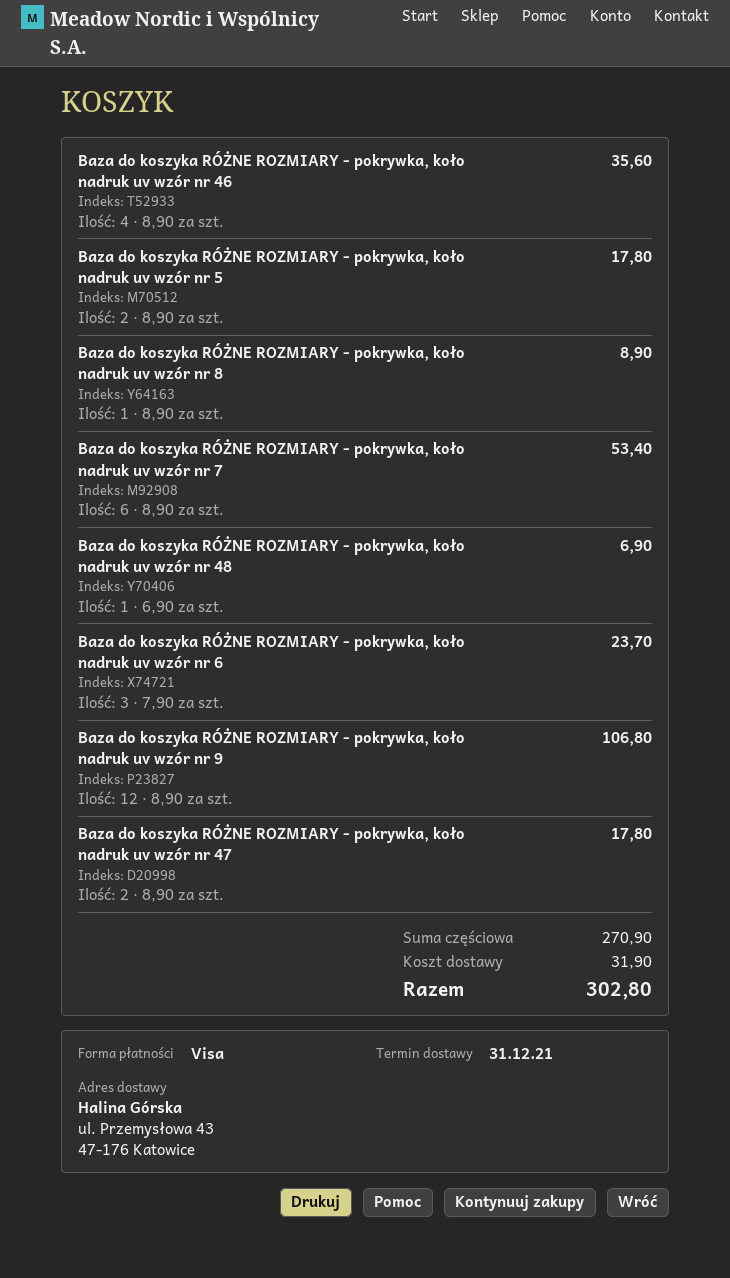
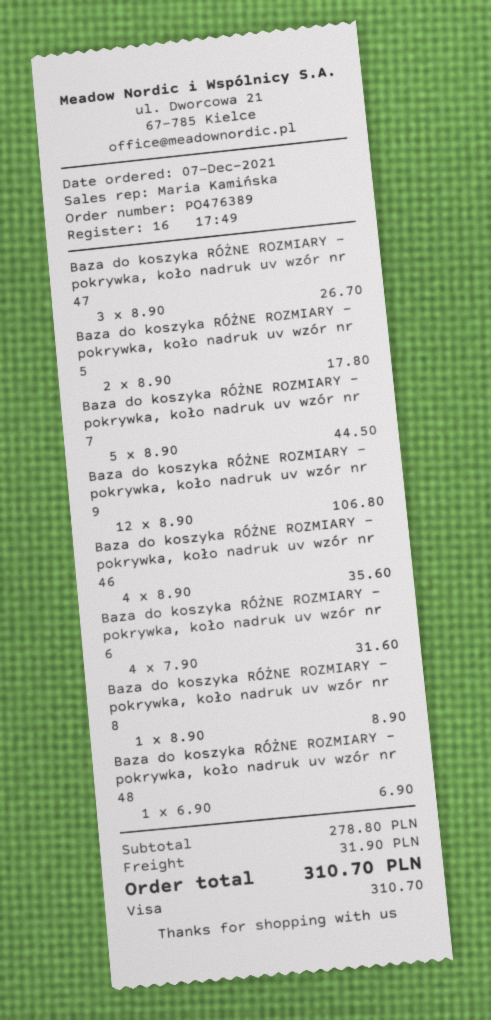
Baza do koszyka RÓŻNE ROZMIARY - pokrywka, koło nadruk uv wzór nr 7: 6 x 8.90 = 53.40 -> 5 x 8.90 = 44.50
Baza do koszyka RÓŻNE ROZMIARY - pokrywka, koło nadruk uv wzór nr 6: 3 x 7.90 = 23.70 -> 4 x 7.90 = 31.60
Baza do koszyka RÓŻNE ROZMIARY - pokrywka, koło nadruk uv wzór nr 47: 2 x 8.90 = 17.80 -> 3 x 8.90 = 26.70
subtotal: 270.90 -> 278.80
total: 302.80 -> 310.70

